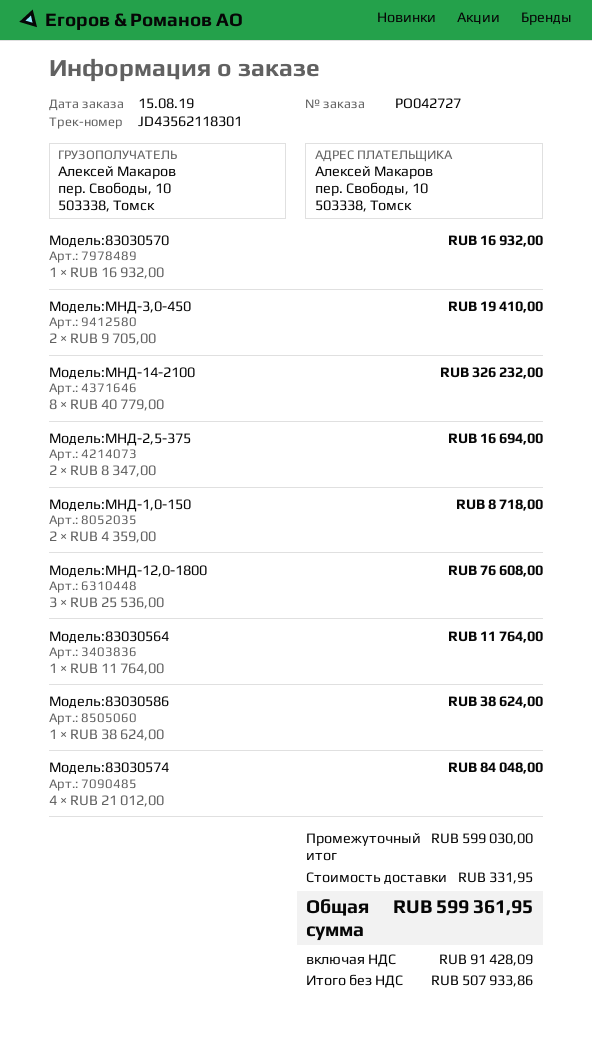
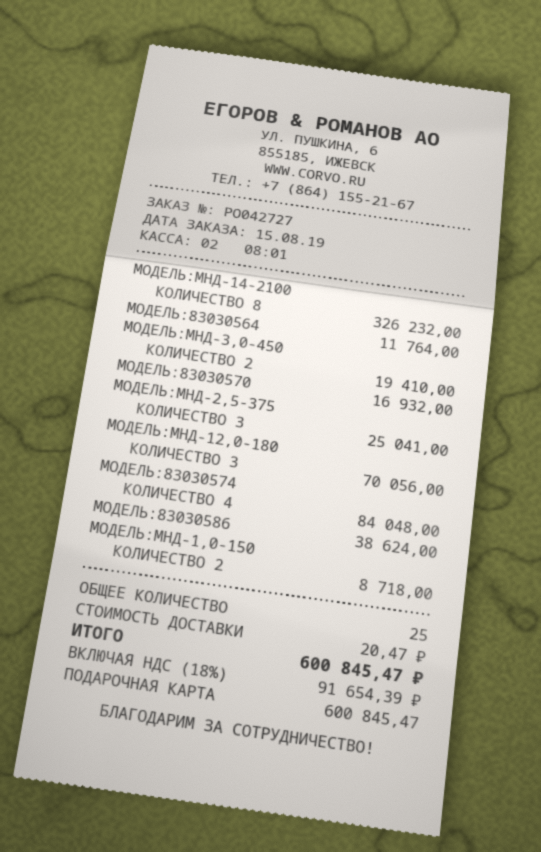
Модель:МНД-2,5-375: 2 for 16694.00 -> 3 for 25041.00
Модель:МНД-12,0-1800: 3 for 76608.00 -> 3 for 70056.00
shipping: 331.95 -> 20.47
tax: 91428.09 -> 91654.39
total: 599361.95 -> 600845.47

